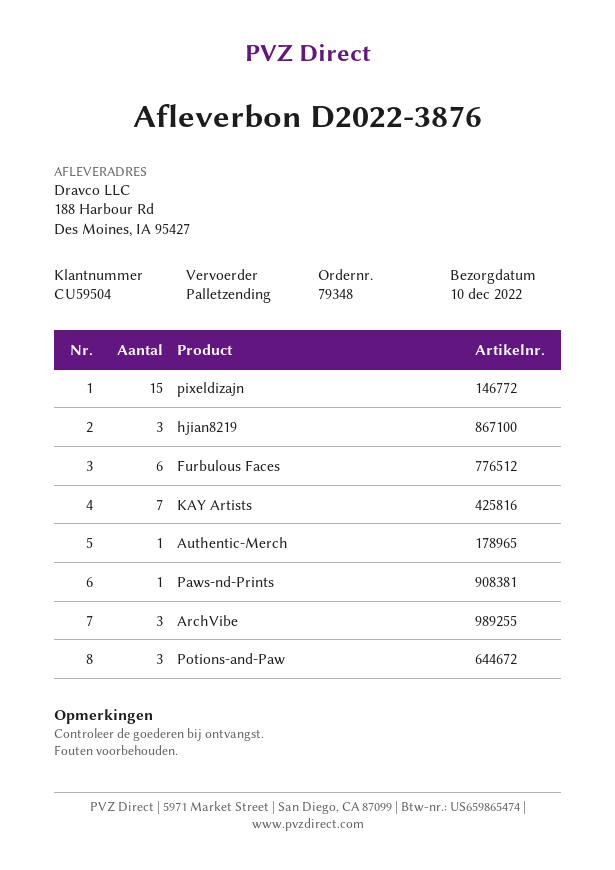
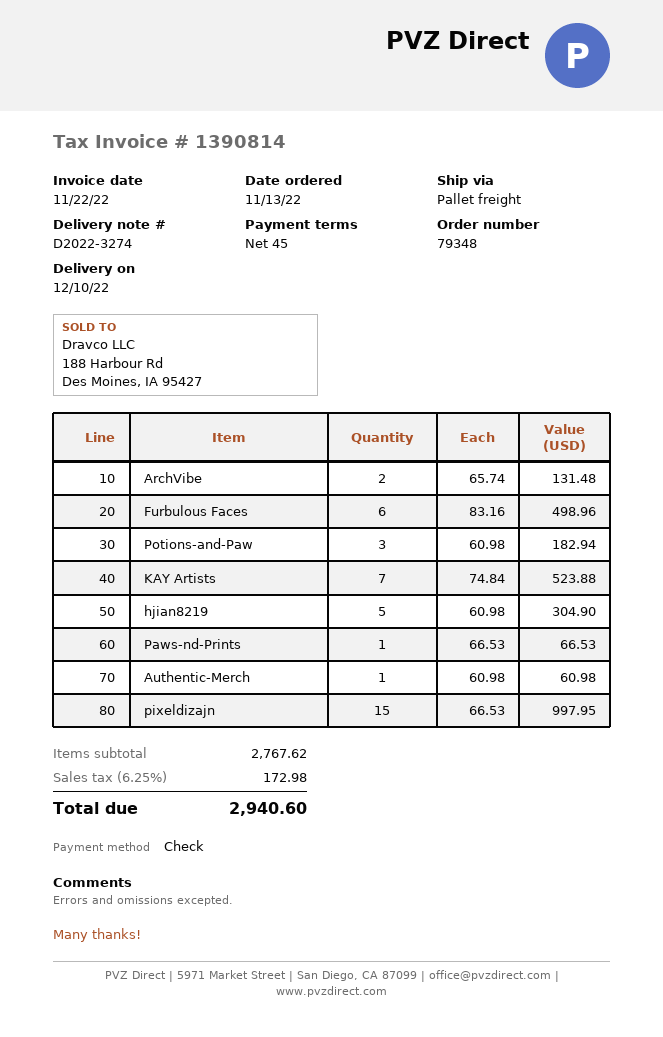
delivery note number: D2022-3876 -> D2022-3274
hjian8219: 3 -> 5
ArchVibe: 3 -> 2

